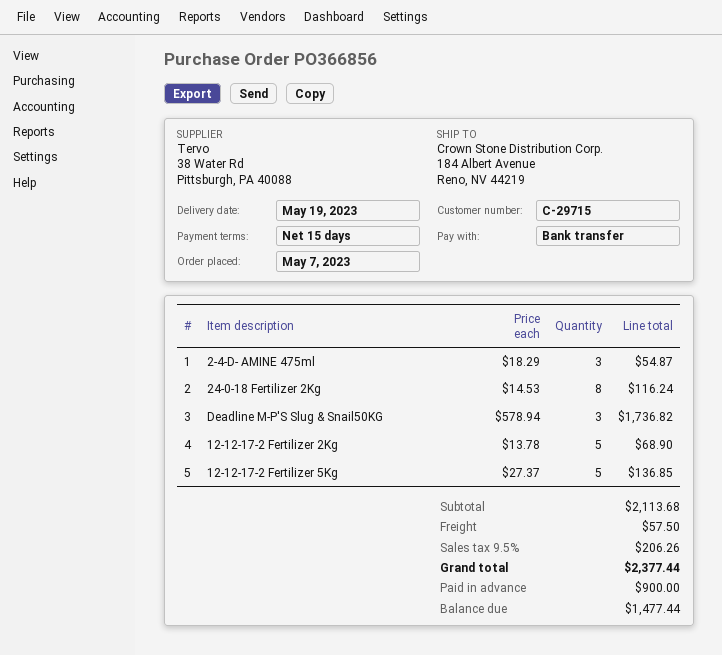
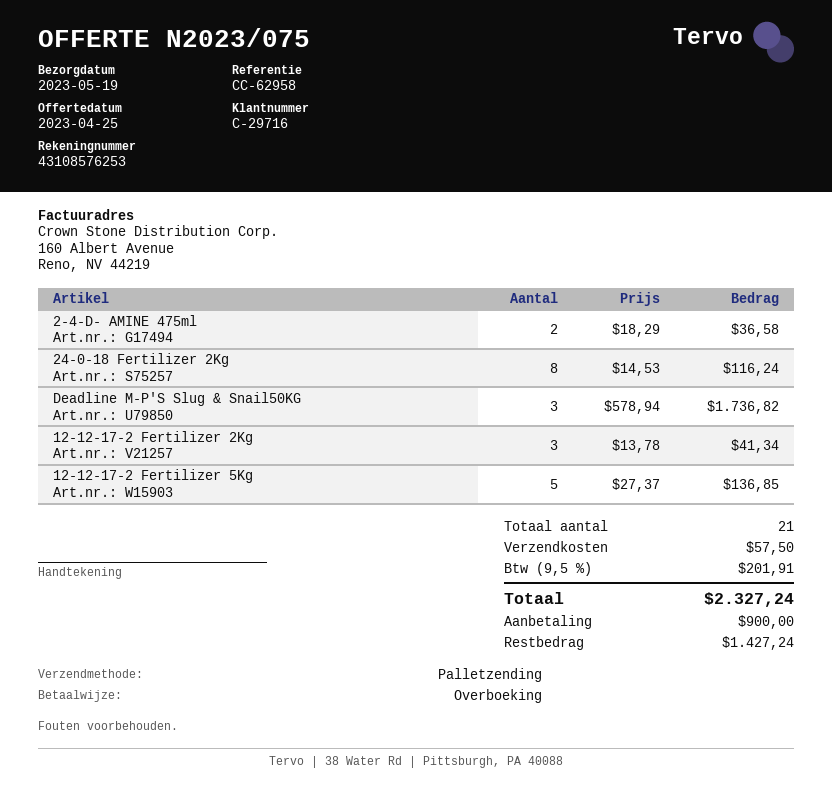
customer number: C-29715 -> C-29716
2-4-D- AMINE 475ml: 3 x 18.29 = 54.87 -> 2 x 18.29 = 36.58
12-12-17-2 Fertilizer 2Kg: 5 x 13.78 = 68.90 -> 3 x 13.78 = 41.34
tax: 9.5% = 206.26 -> 9.5% = 201.91
total: 2377.44 -> 2327.24
balance: 1477.44 -> 1427.24

